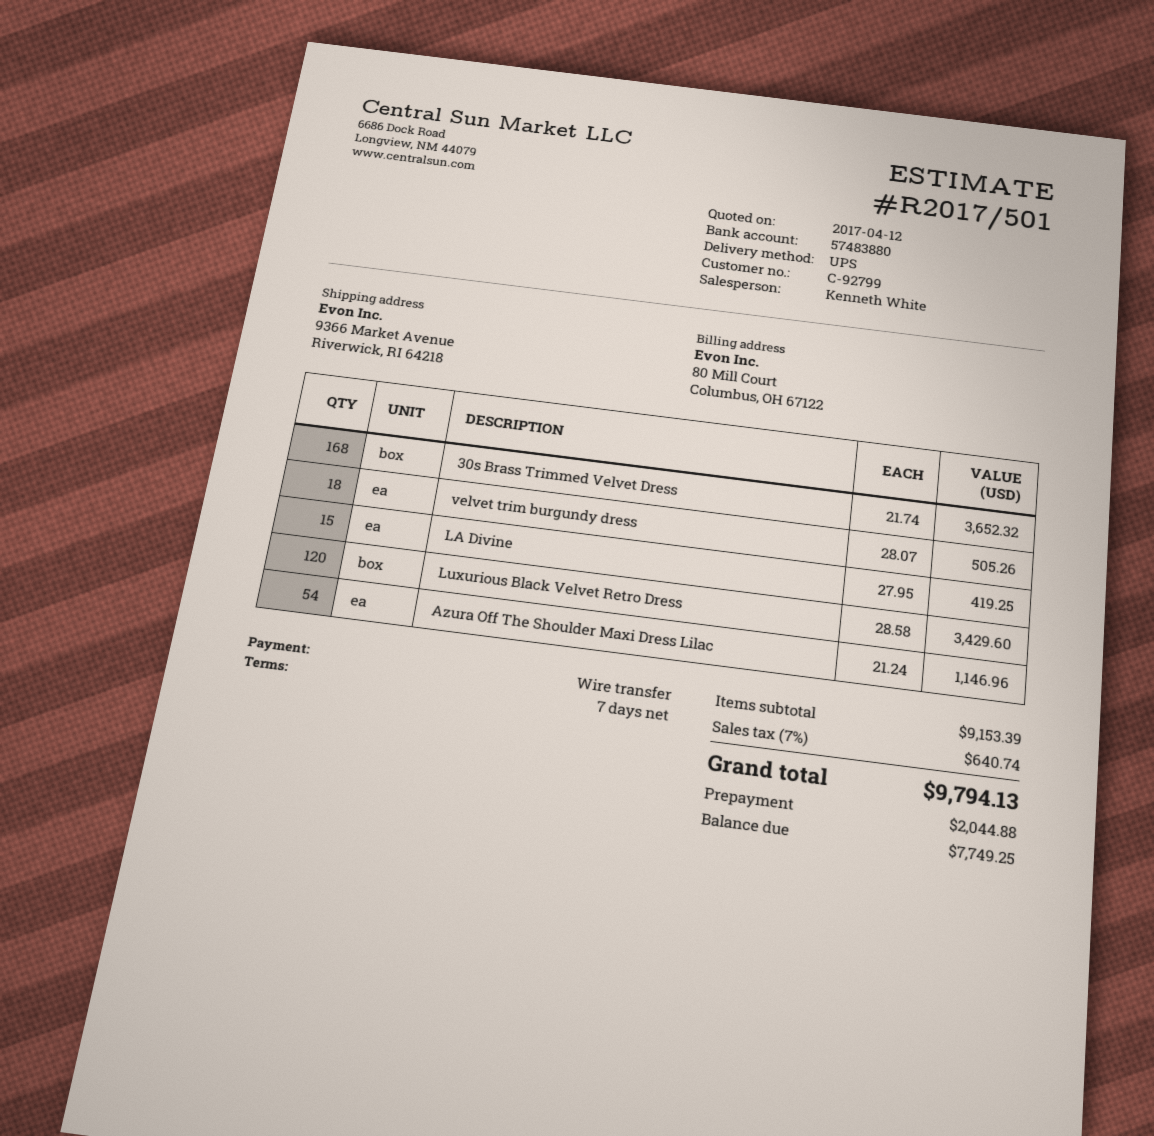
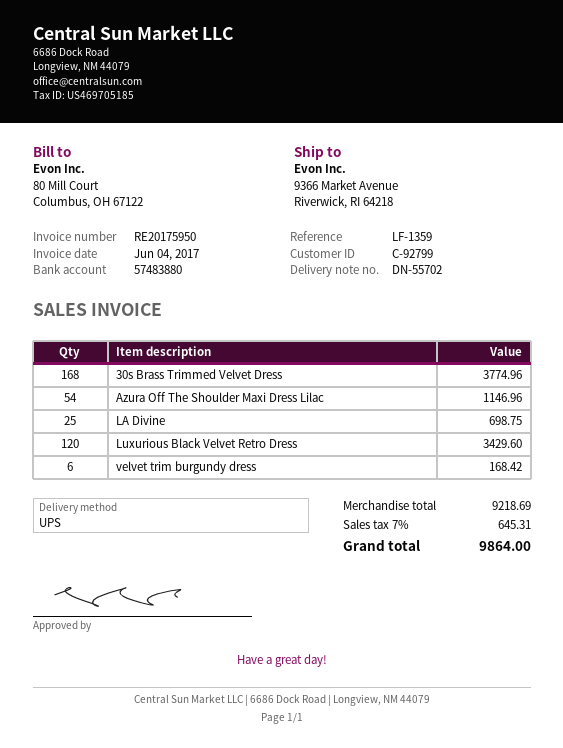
30s Brass Trimmed Velvet Dress: 168 for 3652.32 -> 168 for 3774.96
velvet trim burgundy dress: 18 for 505.26 -> 6 for 168.42
LA Divine: 15 for 419.25 -> 25 for 698.75
subtotal: 9153.39 -> 9218.69
tax: 7% = 640.74 -> 7% = 645.31
total: 9794.13 -> 9864.00

